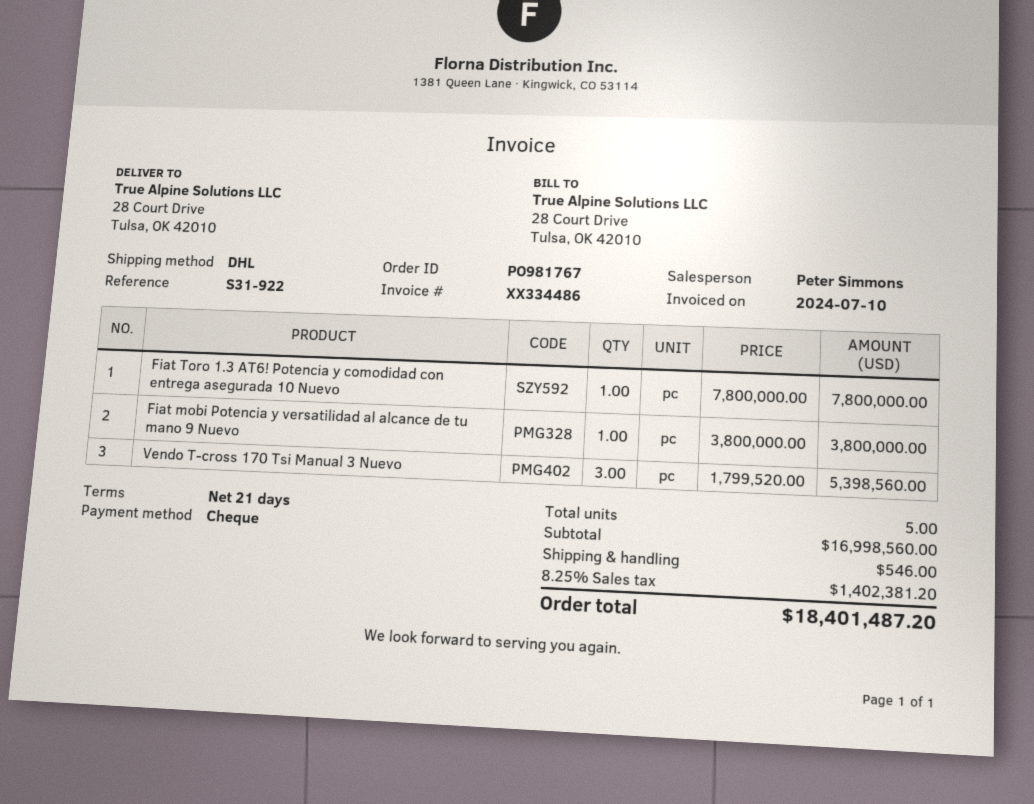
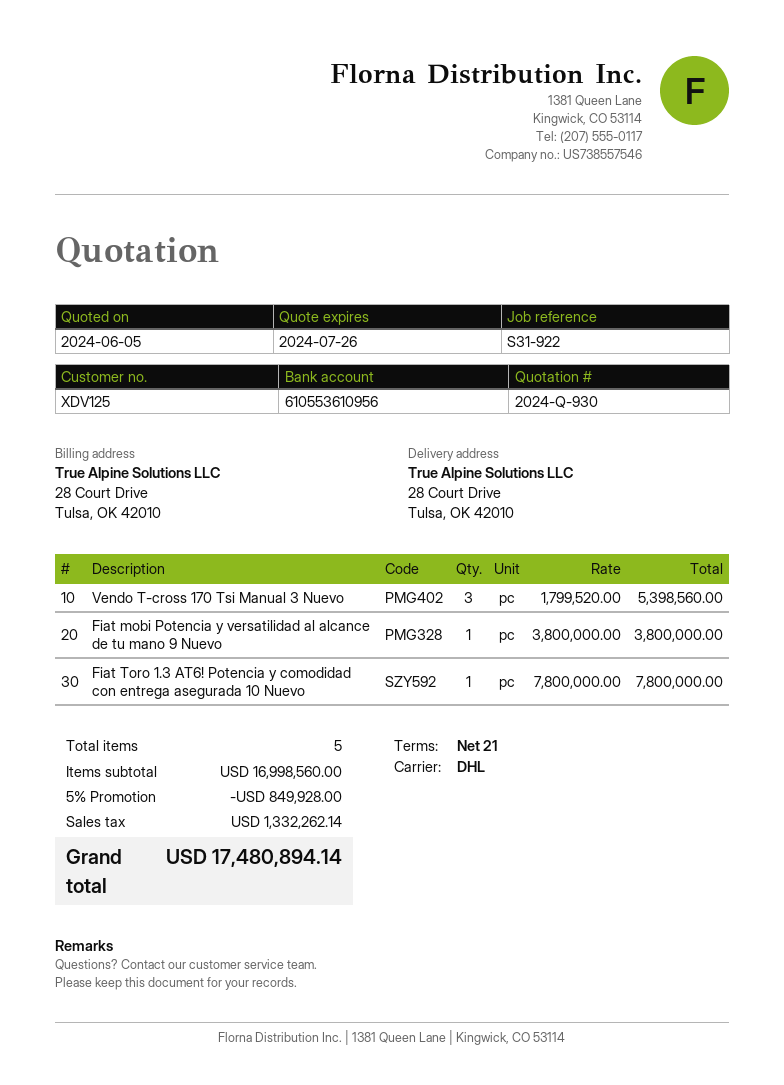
discount: none -> 5% = 849928.00
shipping: 546.00 -> none
tax: 1402381.20 -> 1332262.14
total: 18401487.20 -> 17480894.14

